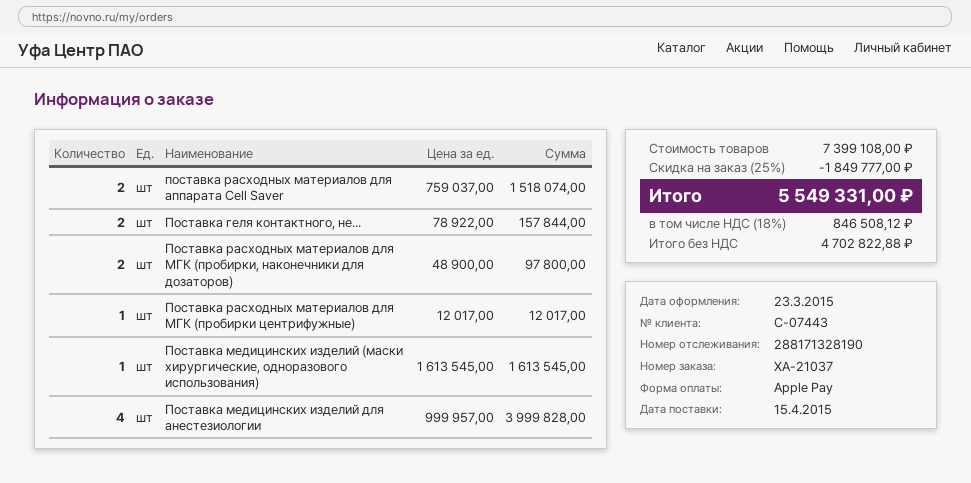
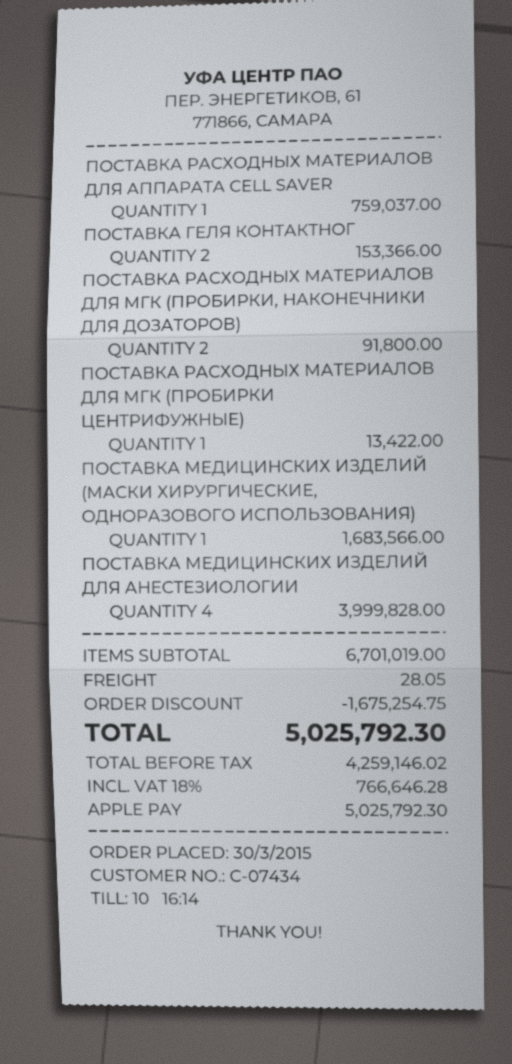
order date: 2015-03-23 -> 2015-03-30
customer number: C-07443 -> C-07434
поставка расходных материалов для аппарата Cell Saver: 2 for 1518074.00 -> 1 for 759037.00
Поставка геля контактного, не...: 2 for 157844.00 -> 2 for 153366.00
Поставка расходных материалов для МГК (пробирки, наконечники для дозаторов): 2 for 97800.00 -> 2 for 91800.00
Поставка расходных материалов для МГК (пробирки центрифужные): 1 for 12017.00 -> 1 for 13422.00
Поставка медицинских изделий (маски хирургические, одноразового использования): 1 for 1613545.00 -> 1 for 1683566.00
subtotal: 7399108.00 -> 6701019.00
discount: 1849777.00 -> 1675254.75
shipping: none -> 28.05
net: 4702822.88 -> 4259146.02
tax: 18% = 846508.12 -> 18% = 766646.28
total: 5549331.00 -> 5025792.30

